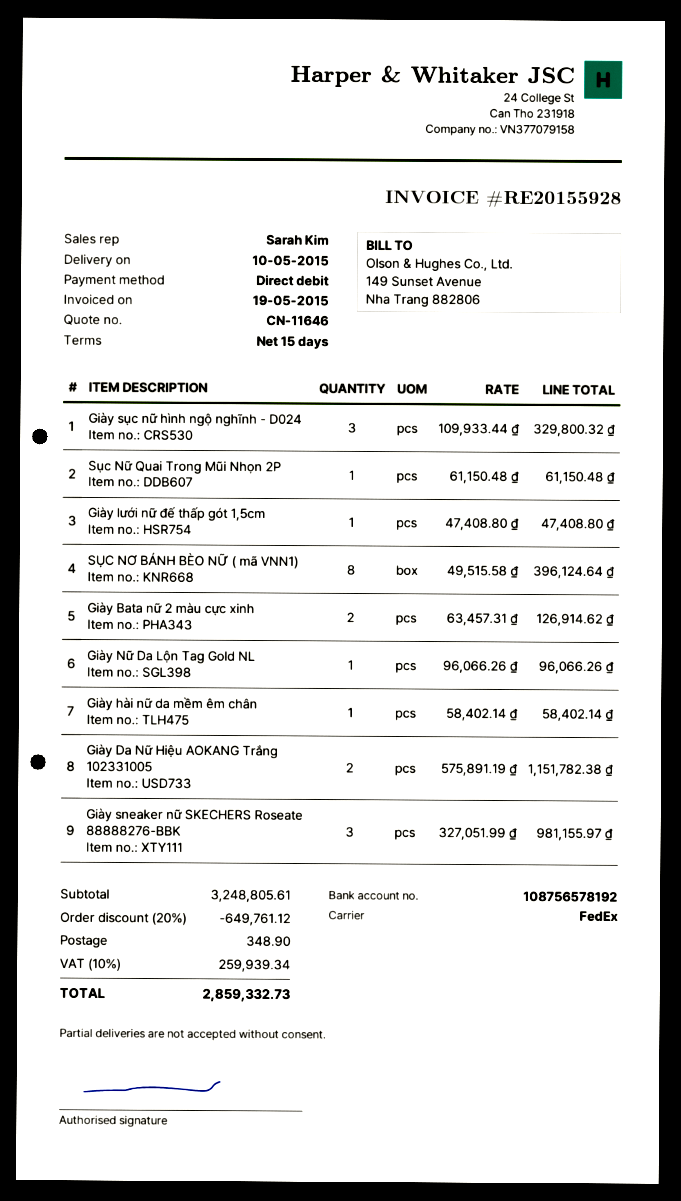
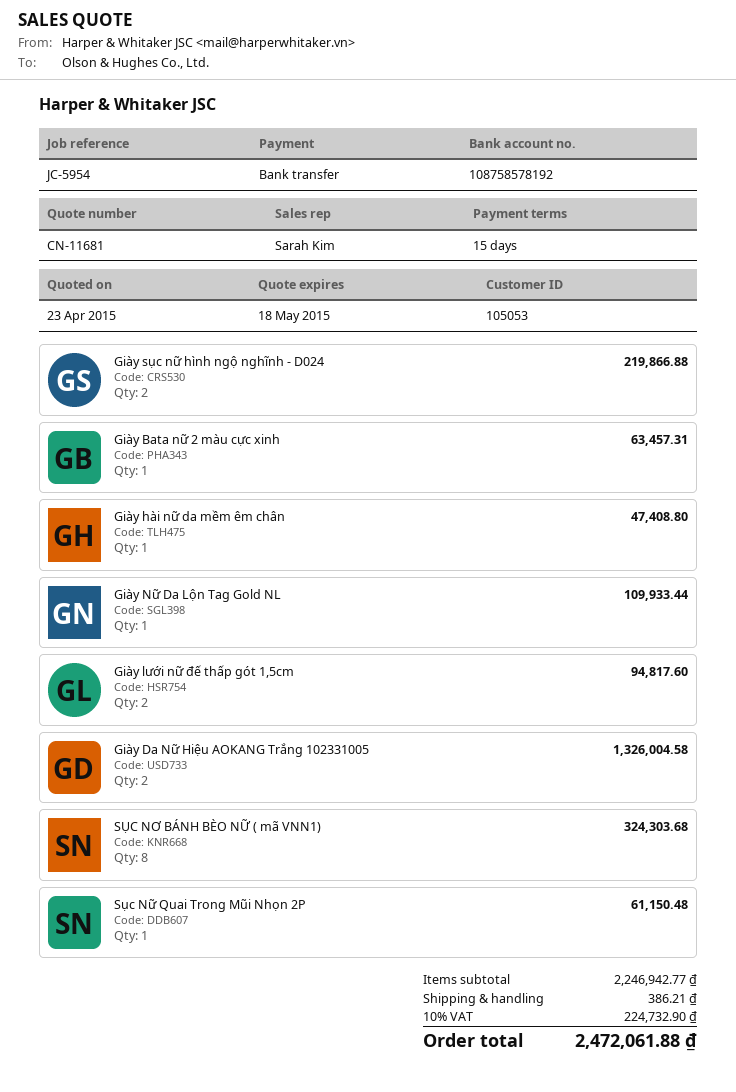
quote number: CN-11646 -> CN-11681
payment method: direct debit -> bank transfer
bank account: 108756578192 -> 108758578192
Giày sục nữ hình ngộ nghĩnh - D024: 3 for 329800.32 -> 2 for 219866.88
Giày lưới nữ đế thấp gót 1,5cm: 1 for 47408.80 -> 2 for 94817.60
SỤC NƠ BÁNH BÈO NỮ ( mã VNN1): 8 for 396124.64 -> 8 for 324303.68
Giày Bata nữ 2 màu cực xinh: 2 for 126914.62 -> 1 for 63457.31
Giày Nữ Da Lộn Tag Gold NL: 1 for 96066.26 -> 1 for 109933.44
Giày hài nữ da mềm êm chân: 1 for 58402.14 -> 1 for 47408.80
Giày Da Nữ Hiệu AOKANG Trắng 102331005: 2 for 1151782.38 -> 2 for 1326004.58
Giày sneaker nữ SKECHERS Roseate 88888276-BBK: 3 for 981155.97 -> none
subtotal: 3248805.61 -> 2246942.77
discount: 20% = 649761.12 -> none
shipping: 348.90 -> 386.21
tax: 10% = 259939.34 -> 10% = 224732.90
total: 2859332.73 -> 2472061.88

